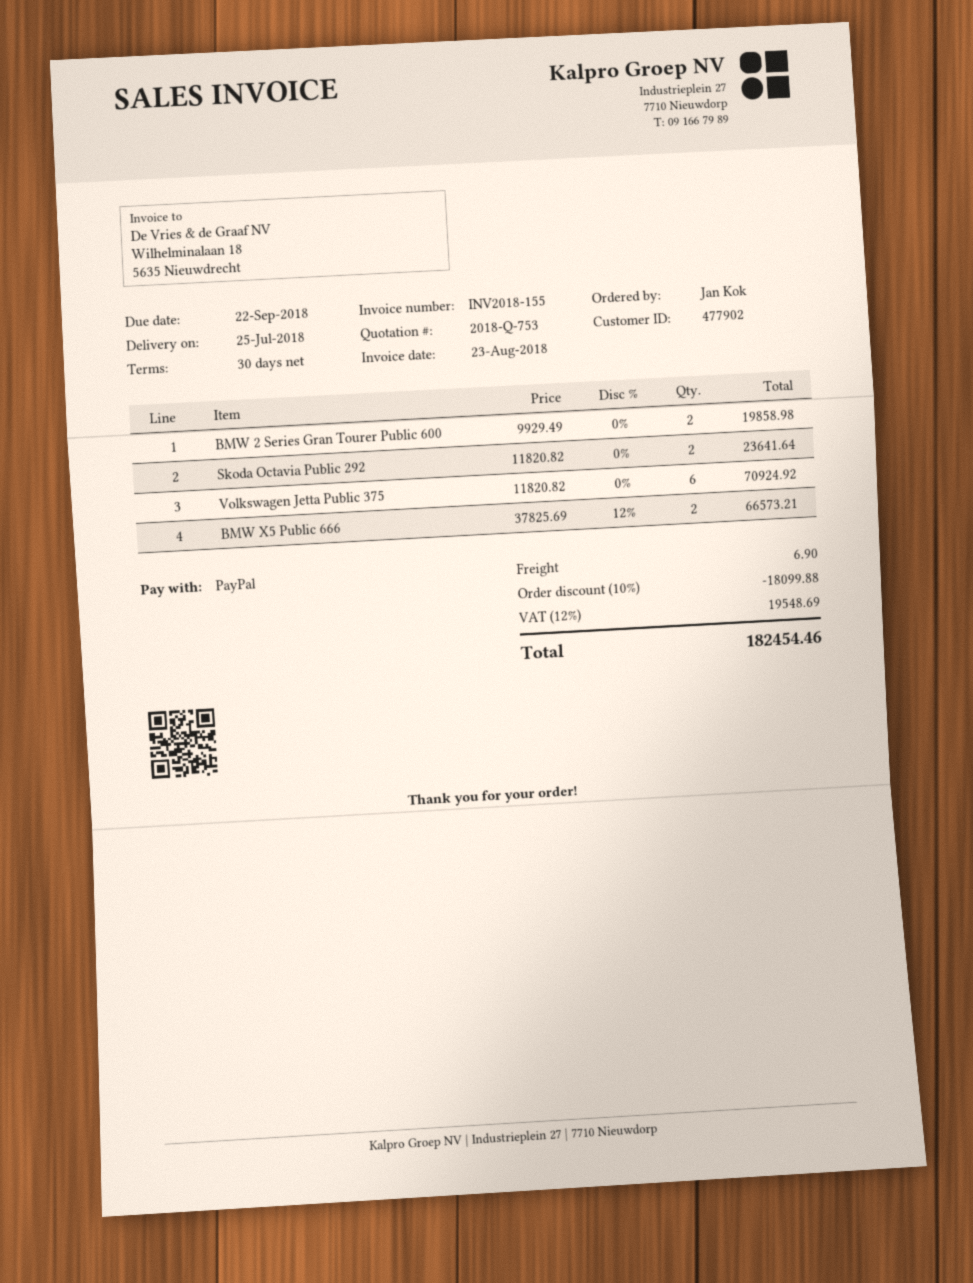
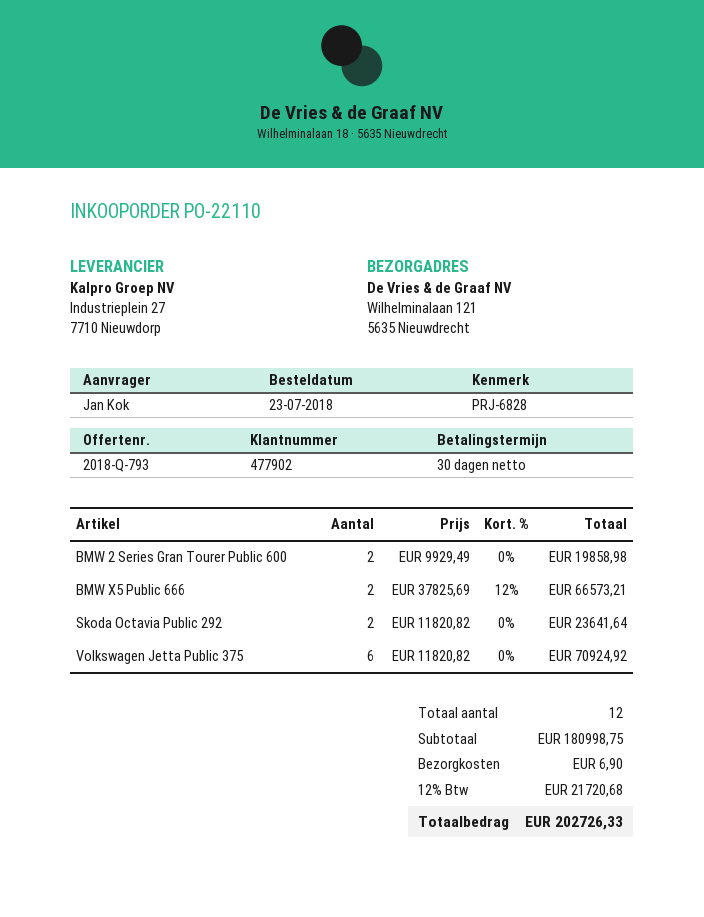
quote number: 2018-Q-753 -> 2018-Q-793
discount: 10% = 18099.88 -> none
tax: 12% = 19548.69 -> 12% = 21720.68
total: 182454.46 -> 202726.33

